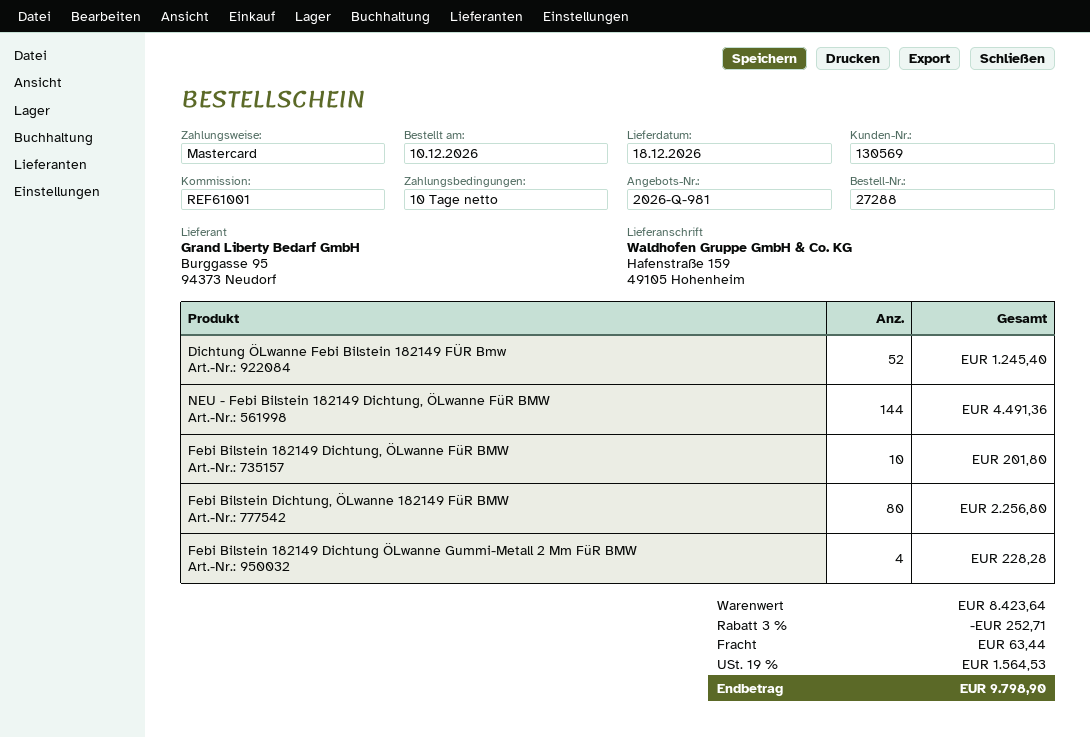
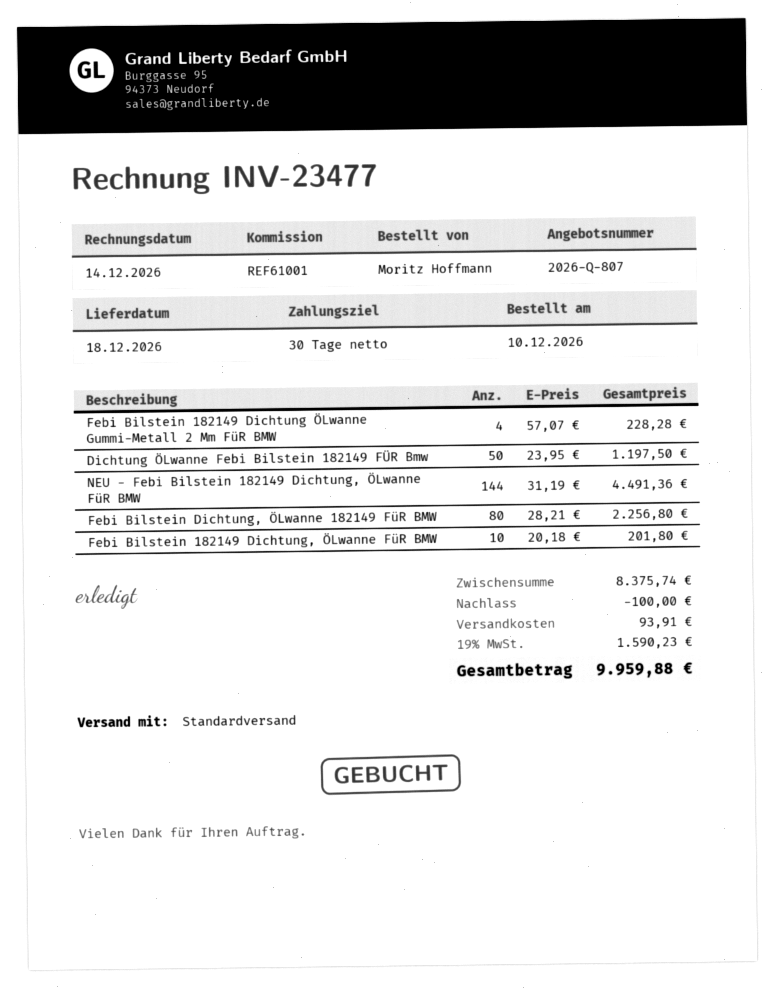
quote number: 2026-Q-981 -> 2026-Q-807
payment terms: 10 days -> 30 days
Dichtung ÖLwanne Febi Bilstein 182149 FÜR Bmw: 52 for 1245.40 -> 50 for 1197.50
subtotal: 8423.64 -> 8375.74
discount: 252.71 -> 100.00
shipping: 63.44 -> 93.91
tax: 19% = 1564.53 -> 19% = 1590.23
total: 9798.90 -> 9959.88

